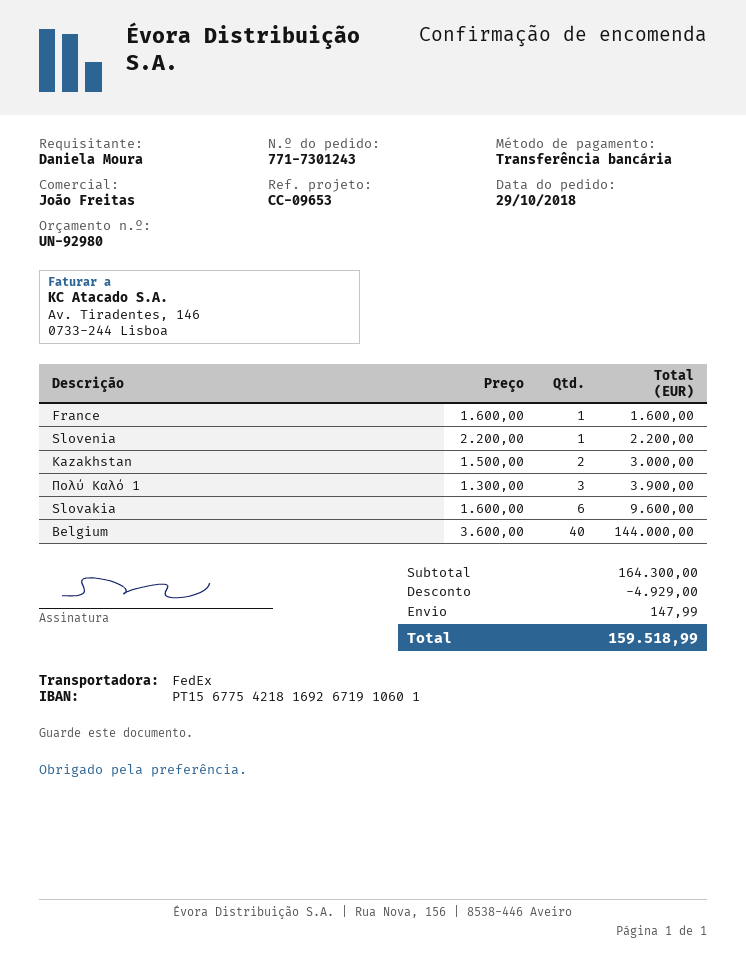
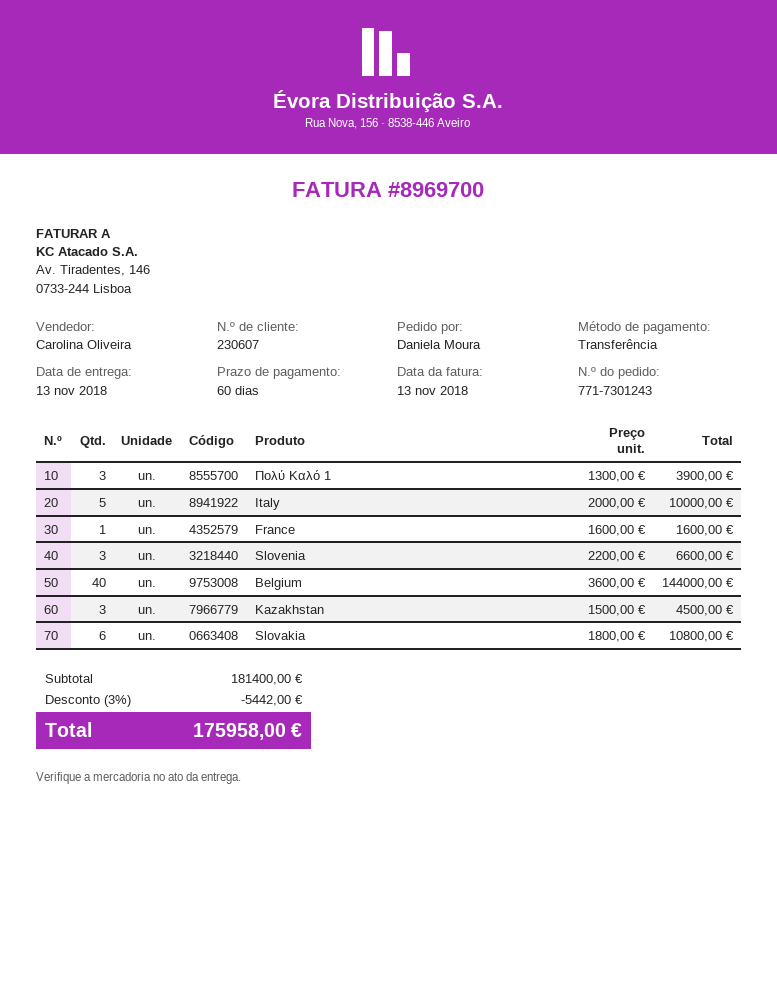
sales rep: João Freitas -> Carolina Oliveira
Slovenia: 1 x 2200.00 = 2200.00 -> 3 x 2200.00 = 6600.00
Kazakhstan: 2 x 1500.00 = 3000.00 -> 3 x 1500.00 = 4500.00
Slovakia: 6 x 1600.00 = 9600.00 -> 6 x 1800.00 = 10800.00
Italy: none -> 5 x 2000.00 = 10000.00
subtotal: 164300.00 -> 181400.00
discount: 4929.00 -> 5442.00
shipping: 147.99 -> none
total: 159518.99 -> 175958.00

